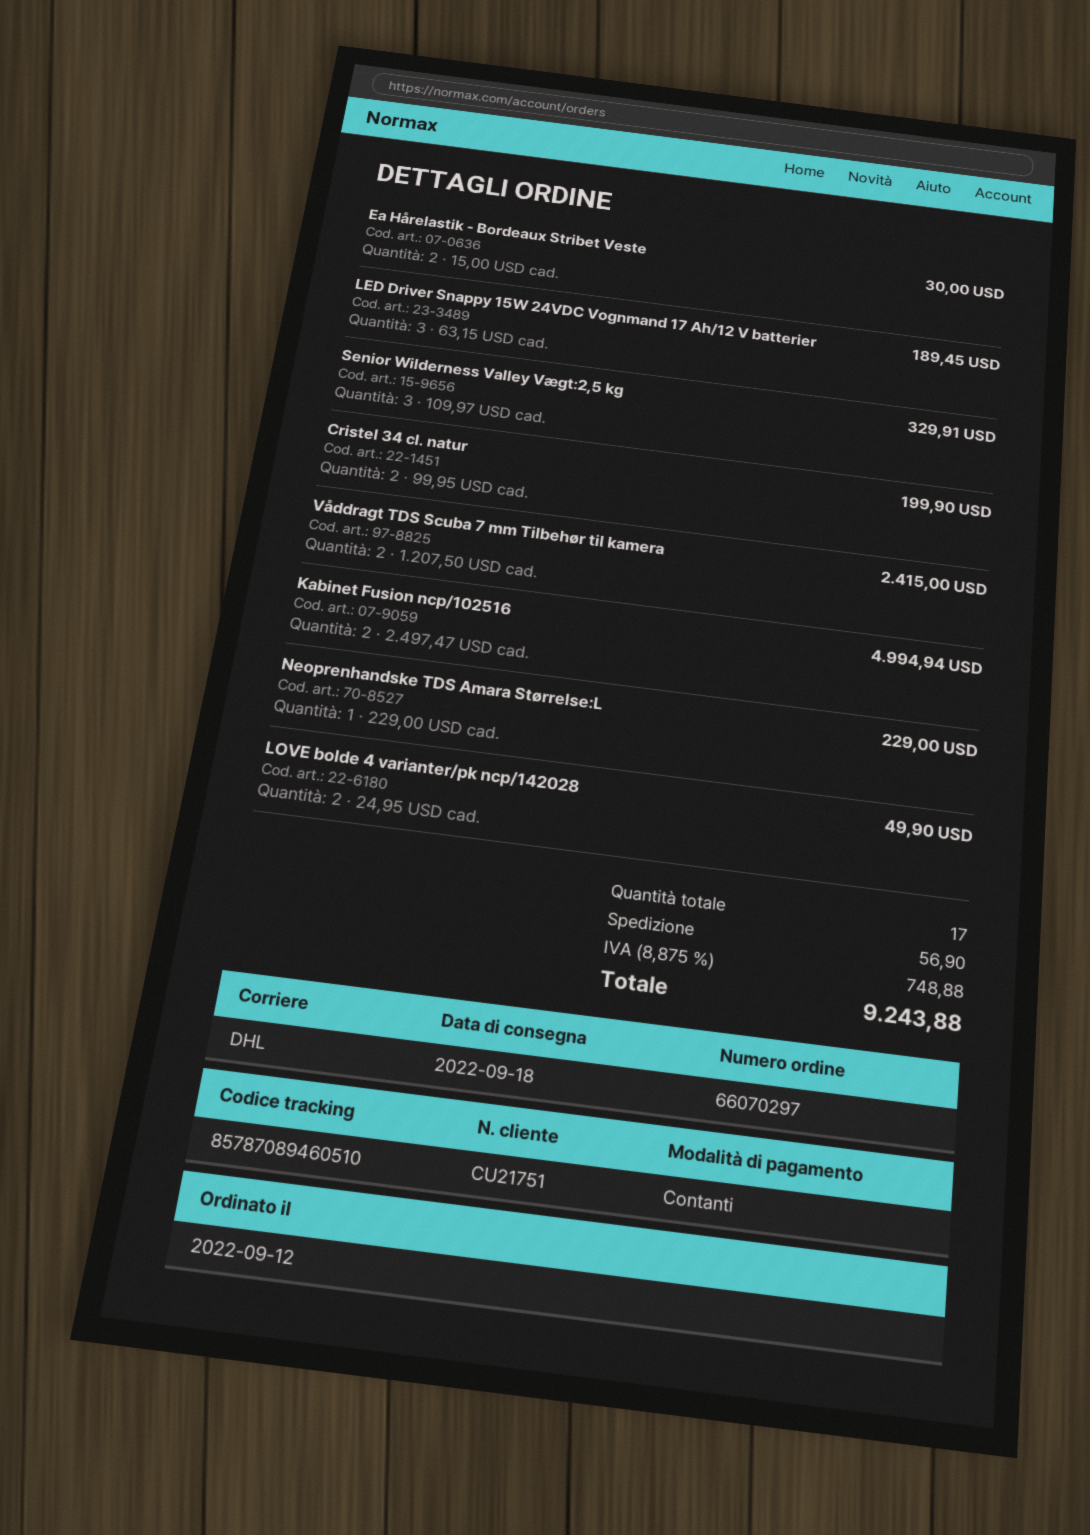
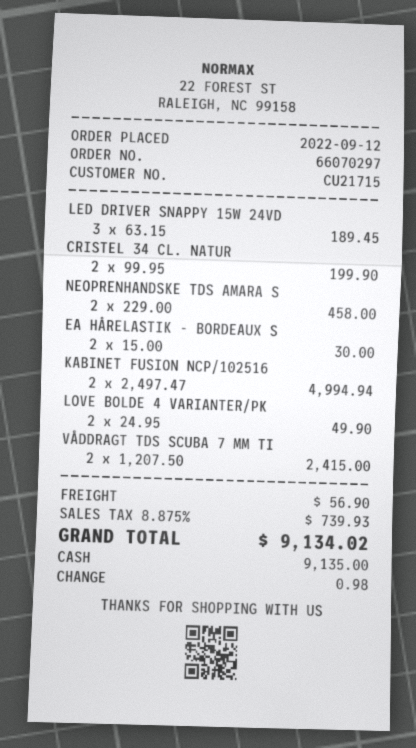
customer number: CU21751 -> CU21715
Senior Wilderness Valley Vægt:2,5 kg: 3 x 109.97 = 329.91 -> none
Neoprenhandske TDS Amara Størrelse:L: 1 x 229.00 = 229.00 -> 2 x 229.00 = 458.00
tax: 8.875% = 748.88 -> 8.875% = 739.93
total: 9243.88 -> 9134.02

